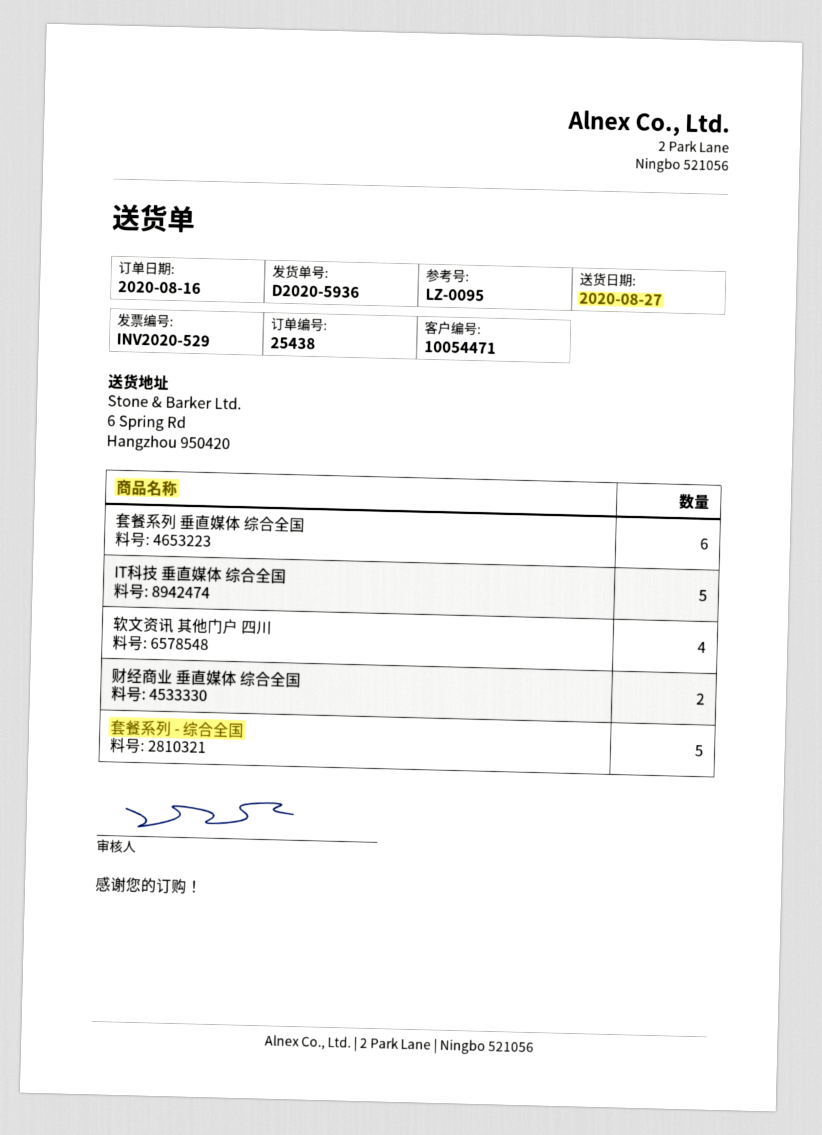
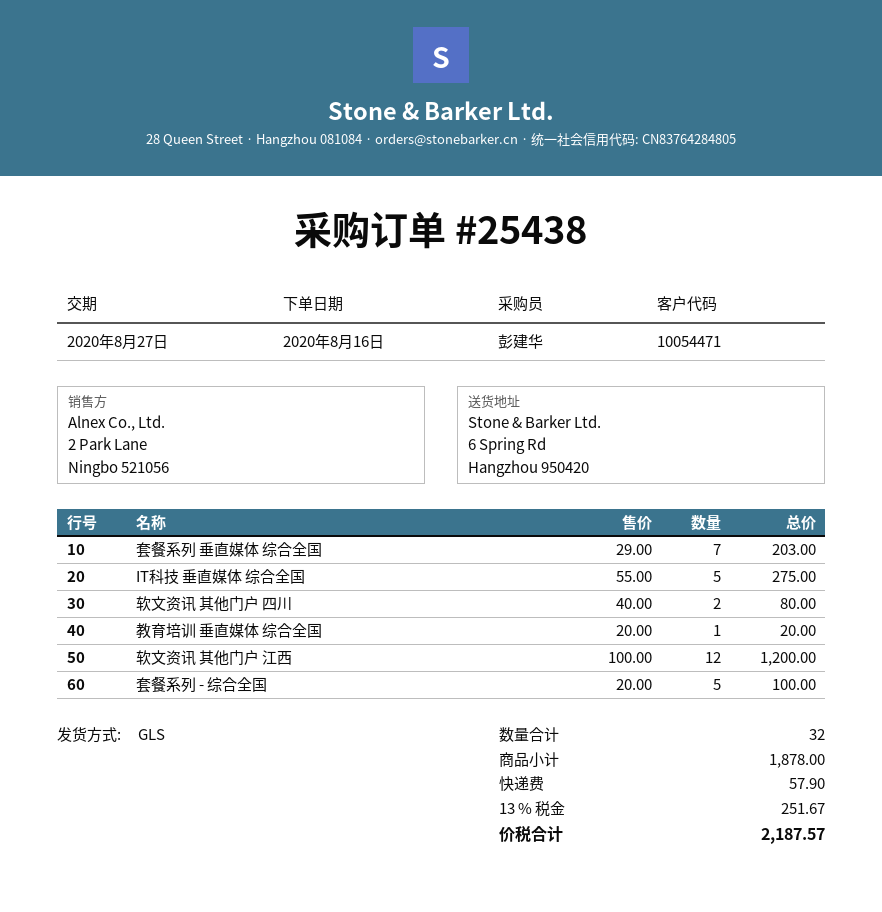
套餐系列 垂直媒体 综合全国: 6 -> 7
软文资讯 其他门户 四川: 4 -> 2
财经商业 垂直媒体 综合全国: 2 -> none
教育培训 垂直媒体 综合全国: none -> 1
软文资讯 其他门户 江西: none -> 12

